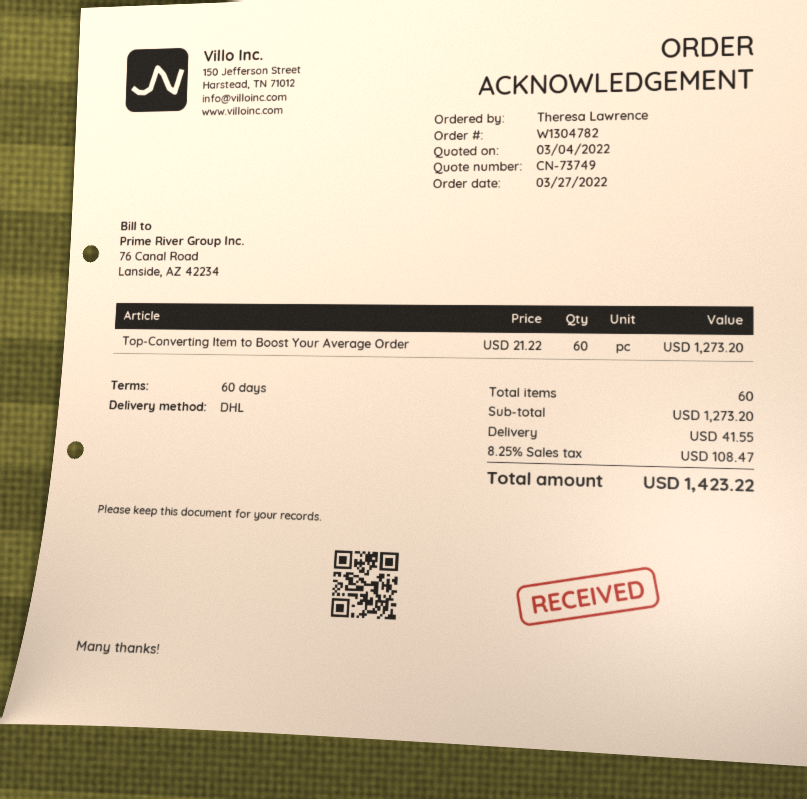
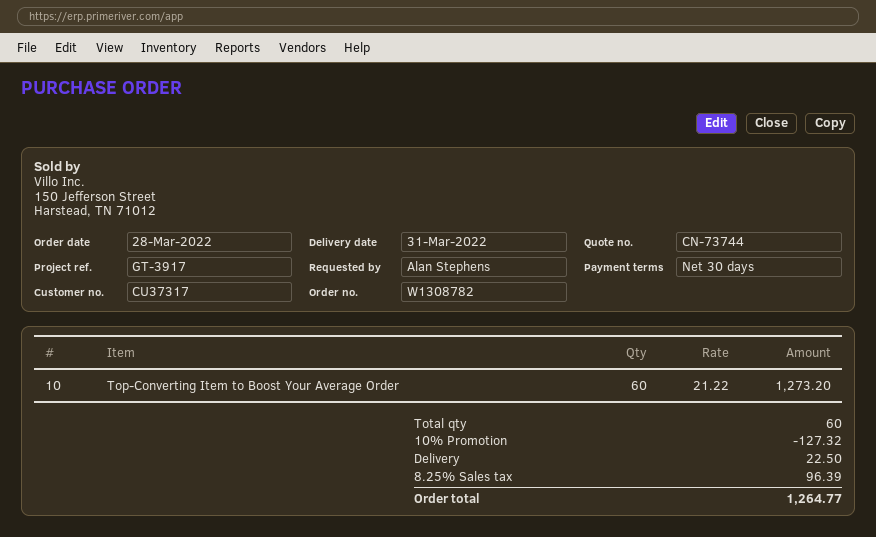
quote number: CN-73749 -> CN-73744
order number: W1304782 -> W1308782
order date: 2022-03-27 -> 2022-03-28
payment terms: 60 days -> 30 days
ordered by: Theresa Lawrence -> Alan Stephens
discount: none -> 10% = 127.32
shipping: 41.55 -> 22.50
tax: 8.25% = 108.47 -> 8.25% = 96.39
total: 1423.22 -> 1264.77

